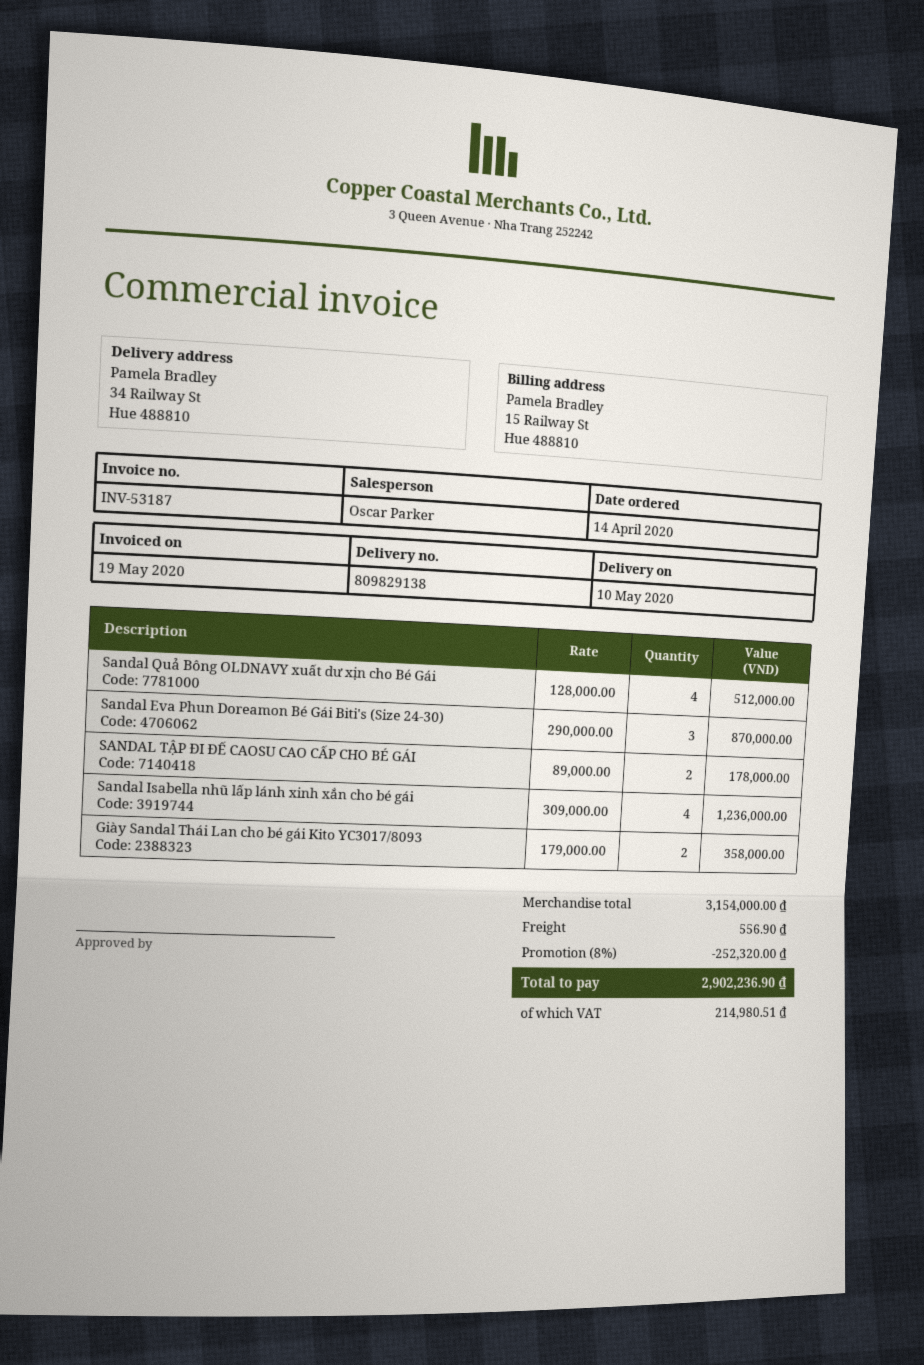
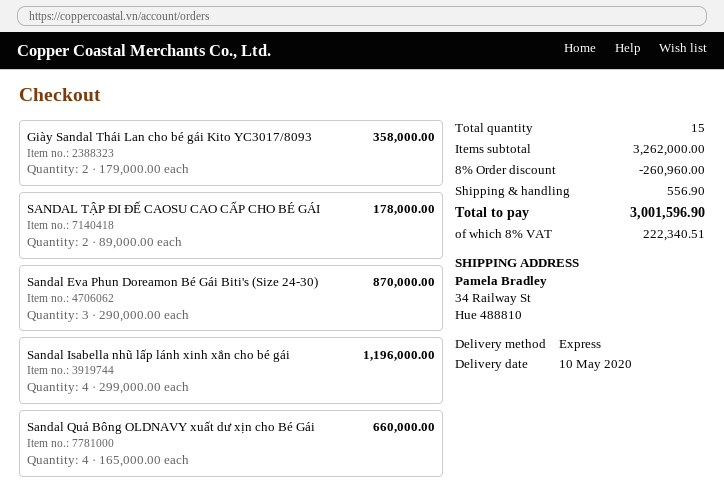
Sandal Quả Bông OLDNAVY xuất dư xịn cho Bé Gái: 4 x 128000.00 = 512000.00 -> 4 x 165000.00 = 660000.00
Sandal Isabella nhũ lấp lánh xinh xắn cho bé gái: 4 x 309000.00 = 1236000.00 -> 4 x 299000.00 = 1196000.00
subtotal: 3154000.00 -> 3262000.00
discount: 8% = 252320.00 -> 8% = 260960.00
tax: 214980.51 -> 222340.51
total: 2902236.90 -> 3001596.90

